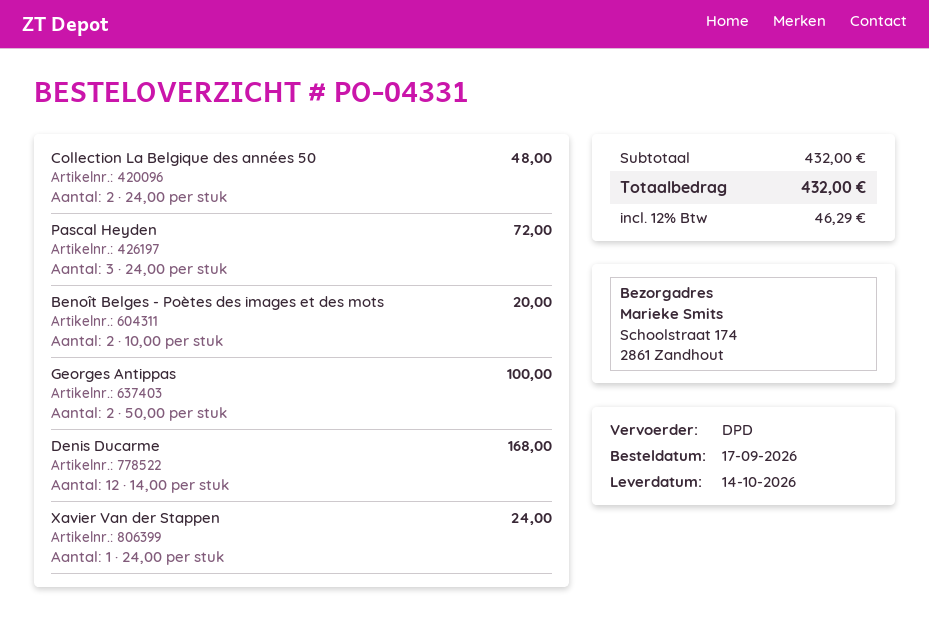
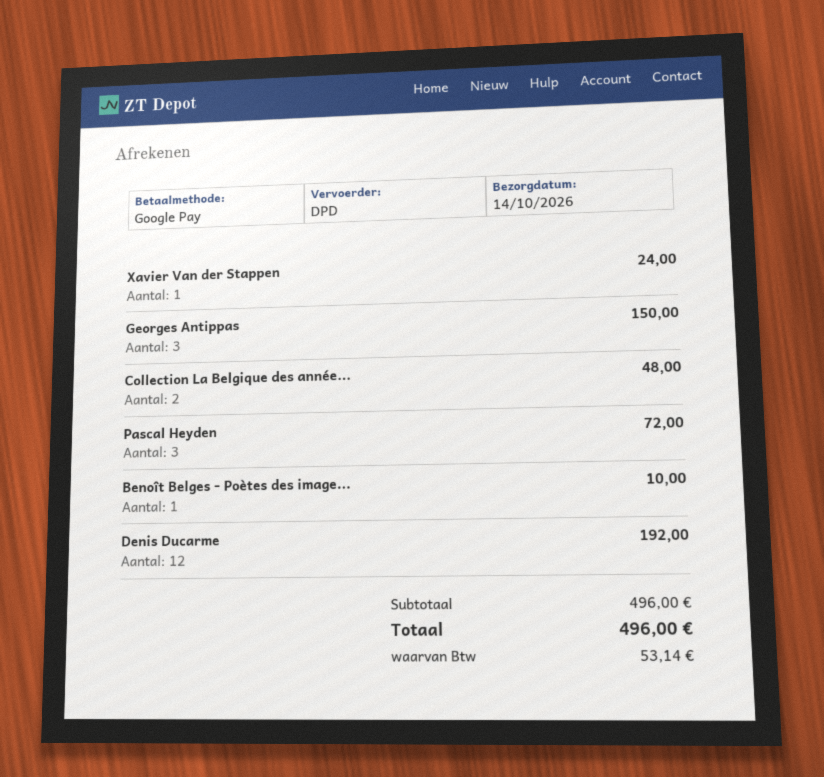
Benoît Belges - Poètes des images et des mots: 2 for 20.00 -> 1 for 10.00
Georges Antippas: 2 for 100.00 -> 3 for 150.00
Denis Ducarme: 12 for 168.00 -> 12 for 192.00
subtotal: 432.00 -> 496.00
tax: 46.29 -> 53.14
total: 432.00 -> 496.00

